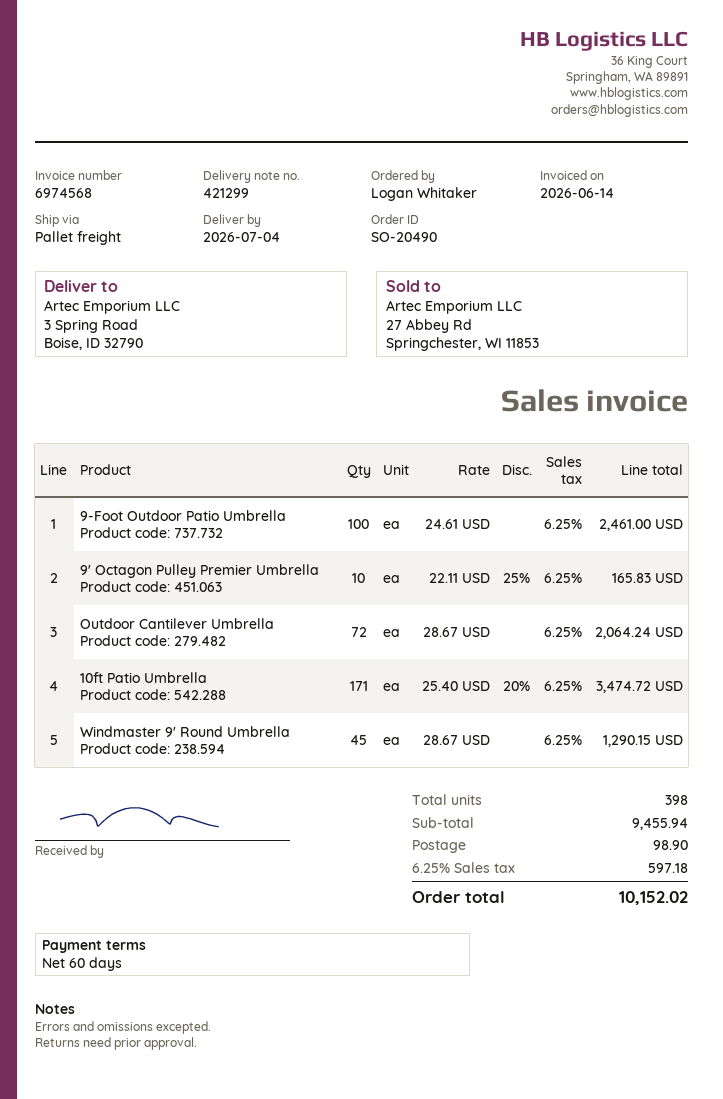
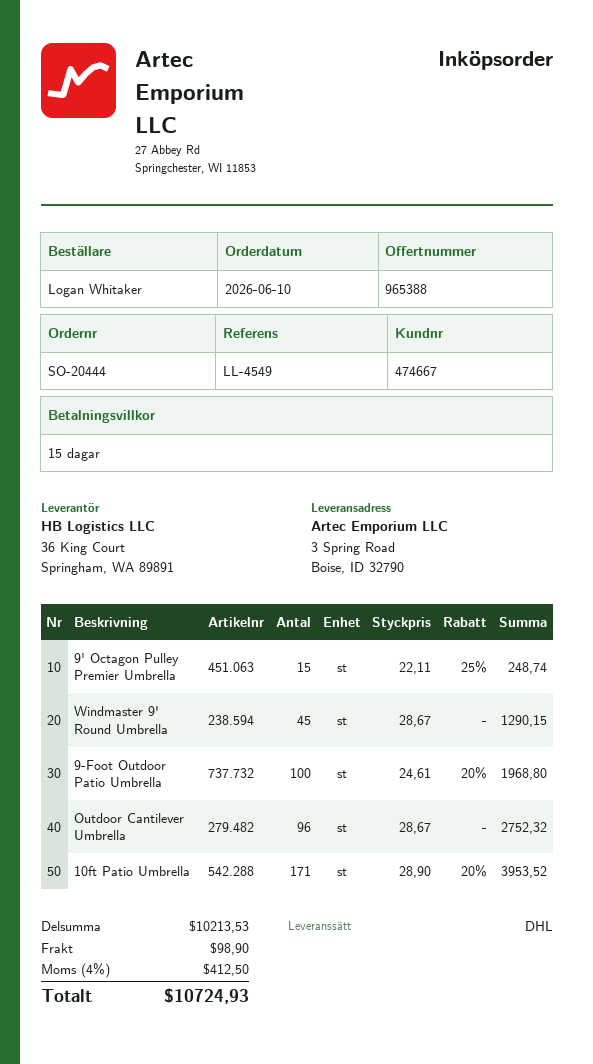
order number: SO-20490 -> SO-20444
payment terms: 60 days -> 15 days
shipping method: pallet freight -> DHL
9-Foot Outdoor Patio Umbrella: 100 x 24.61 = 2461.00 -> 100 x 24.61 - 20% = 1968.80
9' Octagon Pulley Premier Umbrella: 10 x 22.11 - 25% = 165.83 -> 15 x 22.11 - 25% = 248.74
Outdoor Cantilever Umbrella: 72 x 28.67 = 2064.24 -> 96 x 28.67 = 2752.32
10ft Patio Umbrella: 171 x 25.40 - 20% = 3474.72 -> 171 x 28.90 - 20% = 3953.52
subtotal: 9455.94 -> 10213.53
tax: 6.25% = 597.18 -> 4% = 412.50
total: 10152.02 -> 10724.93

